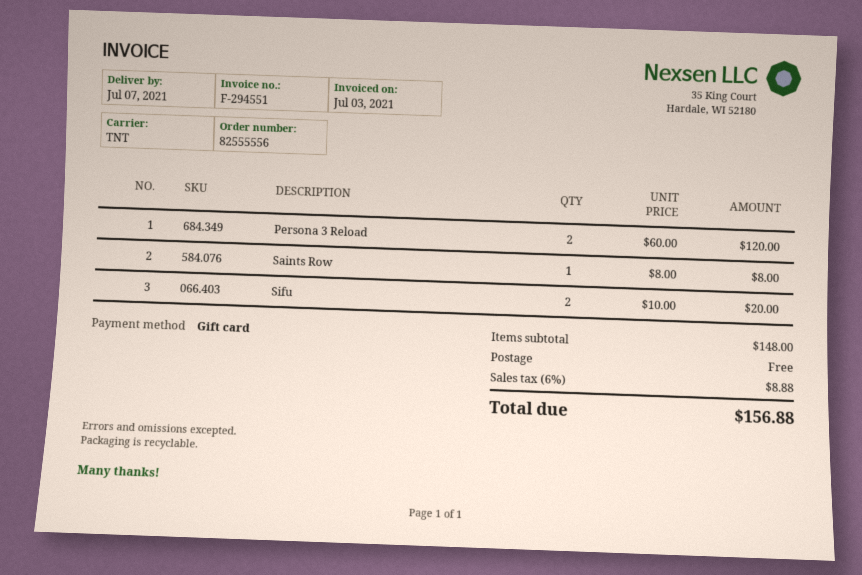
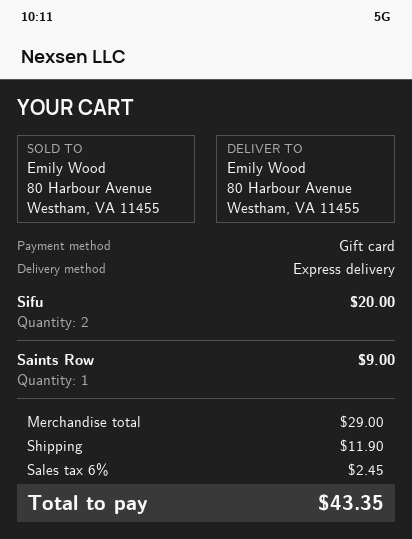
shipping method: TNT -> express
Persona 3 Reload: 2 for 120.00 -> none
Saints Row: 1 for 8.00 -> 1 for 9.00
subtotal: 148.00 -> 29.00
shipping: 0.00 -> 11.90
tax: 6% = 8.88 -> 6% = 2.45
total: 156.88 -> 43.35

